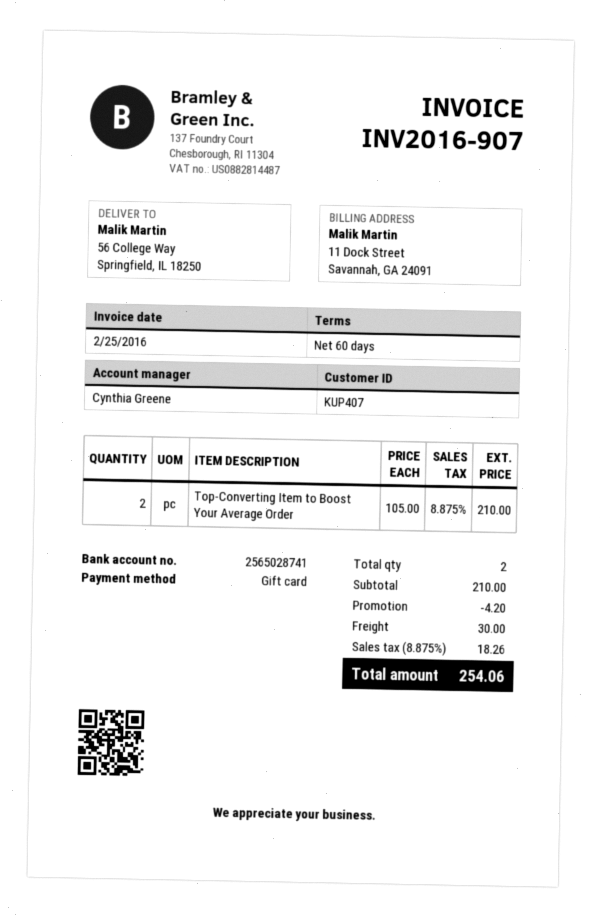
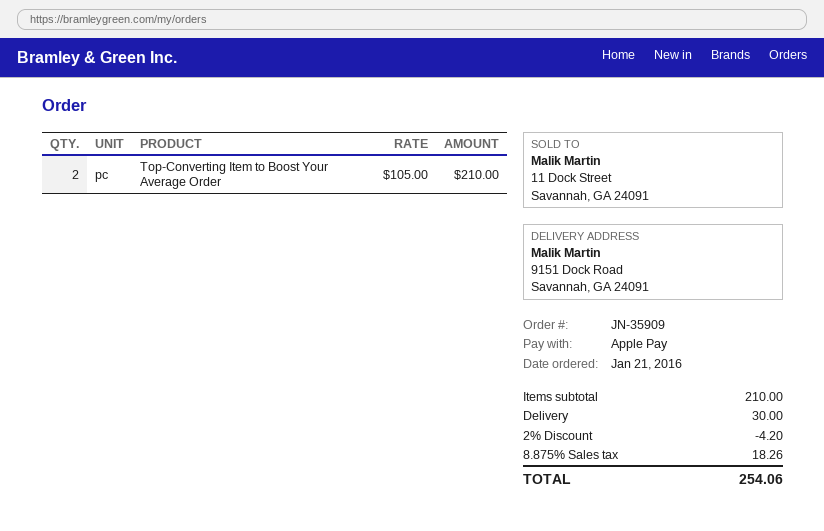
payment method: gift card -> Apple Pay
ship to: 56 College Way, Springfield, IL 18250 -> 9151 Dock Road, Savannah, GA 24091

